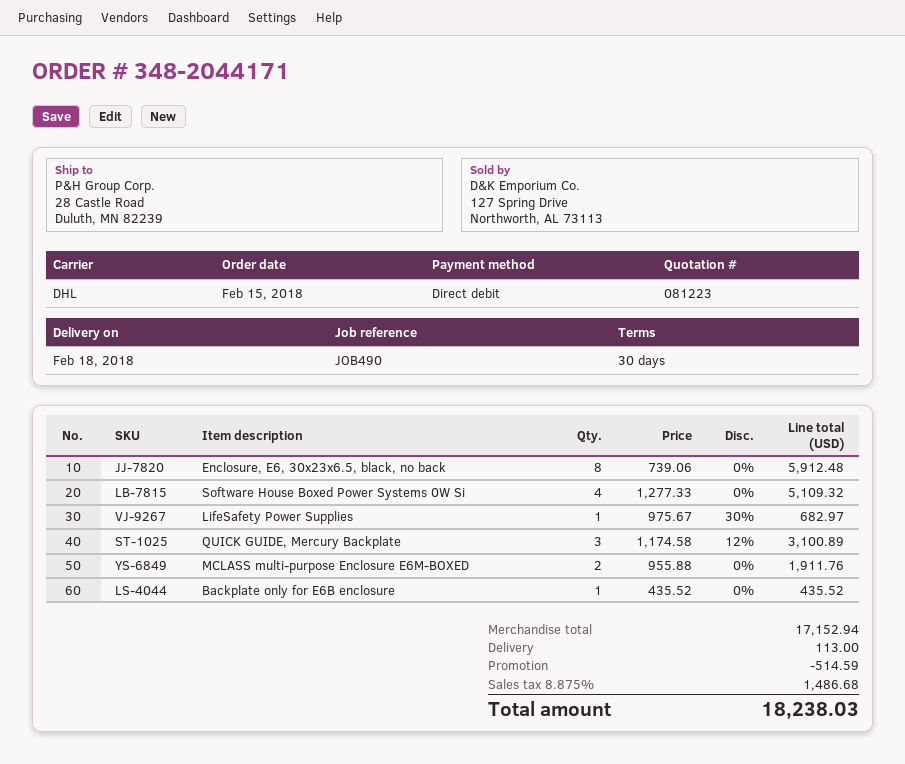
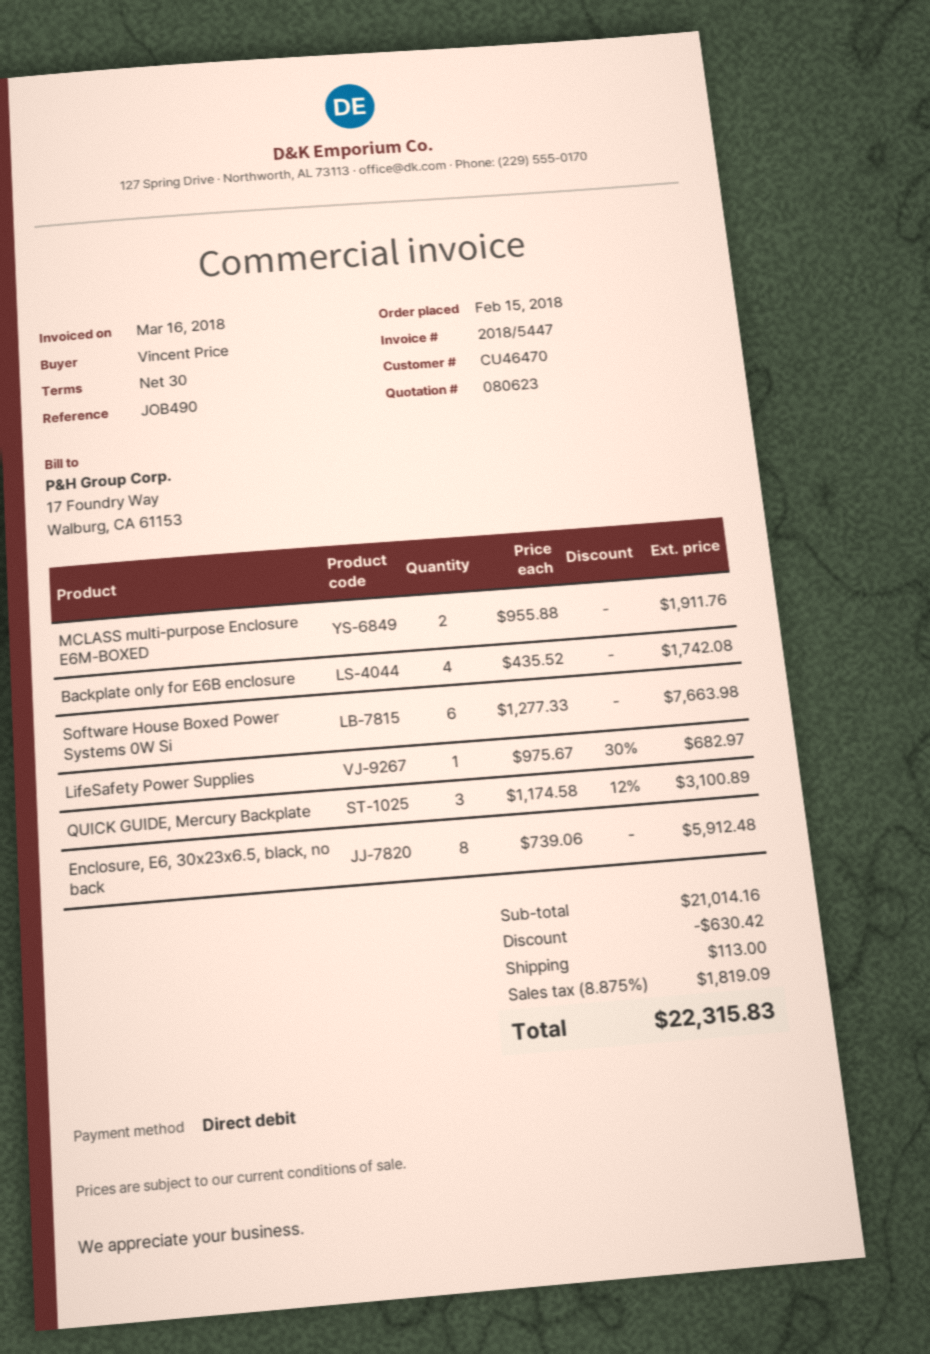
quote number: 081223 -> 080623
Software House Boxed Power Systems 0W Si: 4 x 1277.33 = 5109.32 -> 6 x 1277.33 = 7663.98
Backplate only for E6B enclosure: 1 x 435.52 = 435.52 -> 4 x 435.52 = 1742.08
subtotal: 17152.94 -> 21014.16
discount: 514.59 -> 630.42
tax: 8.875% = 1486.68 -> 8.875% = 1819.09
total: 18238.03 -> 22315.83

